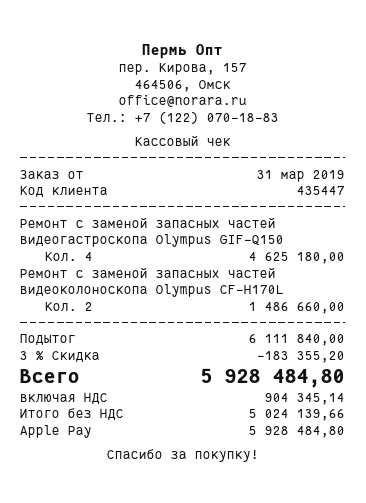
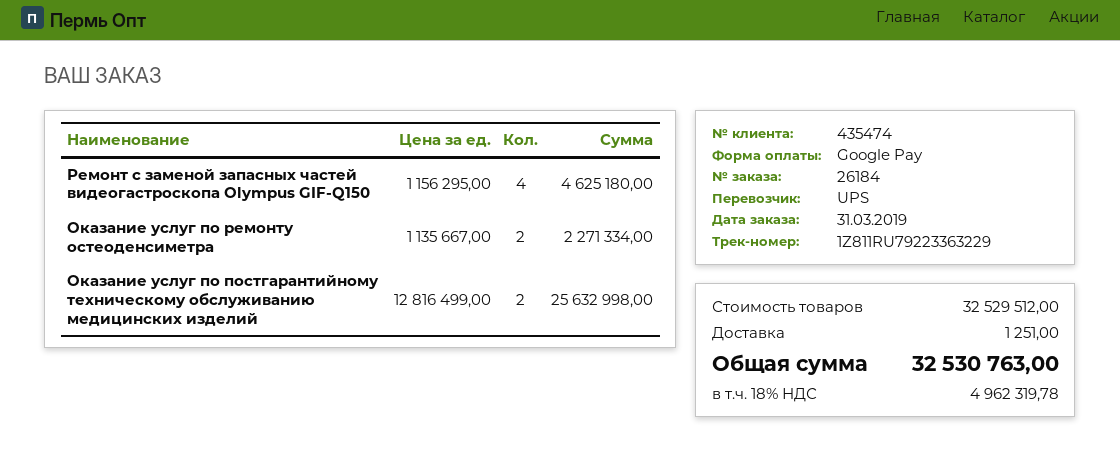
customer number: 435447 -> 435474
payment method: Apple Pay -> Google Pay
Ремонт с заменой запасных частей видеоколоноскопа Olympus CF-H170L: 2 for 1486660.00 -> none
Оказание услуг по ремонту остеоденсиметра: none -> 2 for 2271334.00
Оказание услуг по постгарантийному техническому обслуживанию медицинских изделий: none -> 2 for 25632998.00
subtotal: 6111840.00 -> 32529512.00
discount: 3% = 183355.20 -> none
shipping: none -> 1251.00
tax: 904345.14 -> 4962319.78
total: 5928484.80 -> 32530763.00

